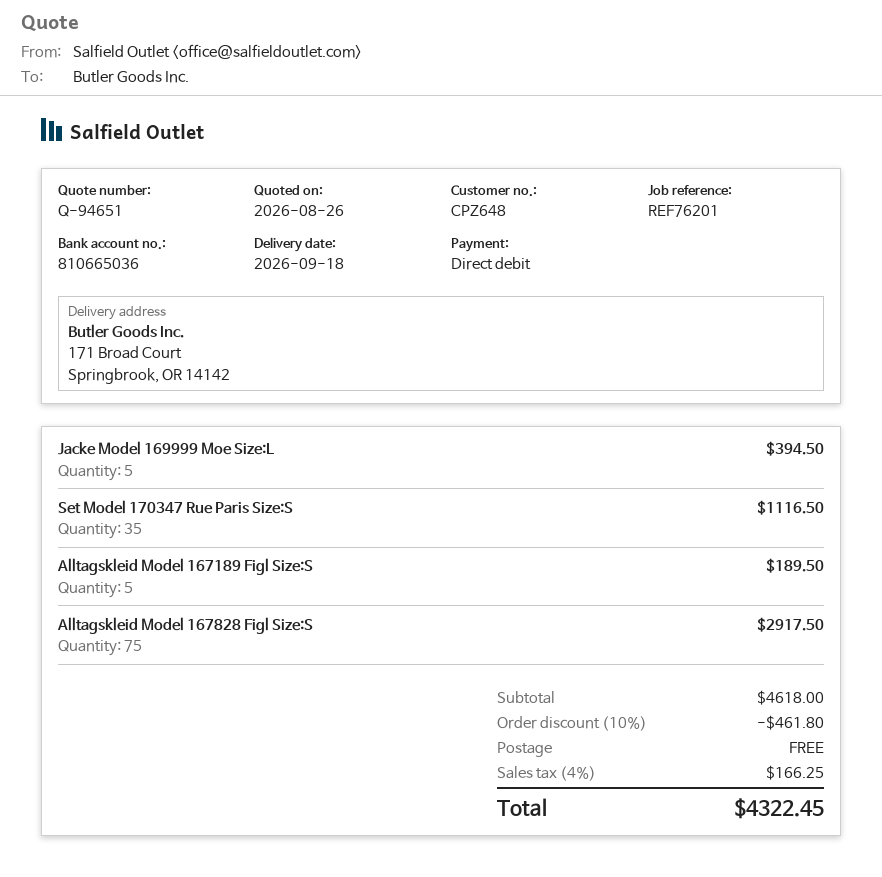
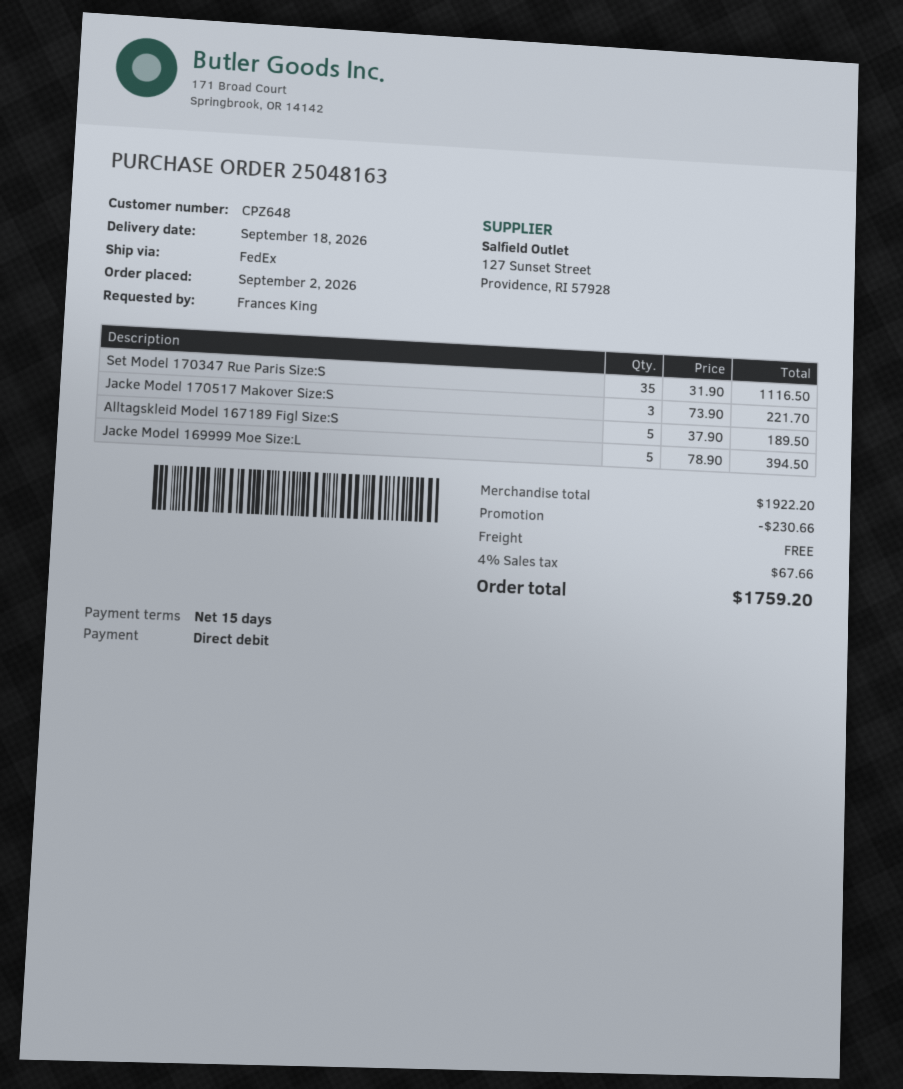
Alltagskleid Model 167828 Figl Size:S: 75 for 2917.50 -> none
Jacke Model 170517 Makover Size:S: none -> 3 for 221.70
subtotal: 4618.00 -> 1922.20
discount: 461.80 -> 230.66
tax: 4% = 166.25 -> 4% = 67.66
total: 4322.45 -> 1759.20

